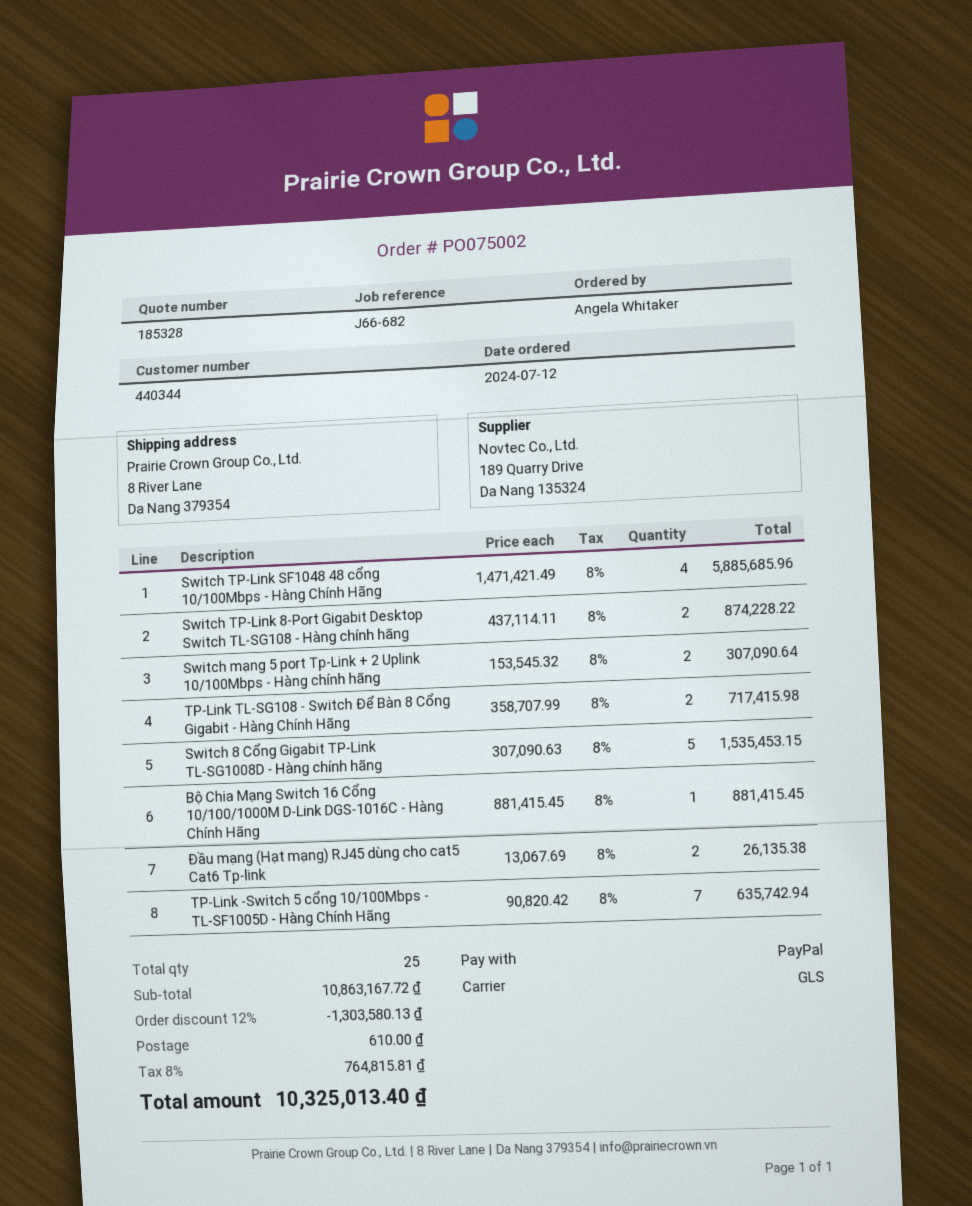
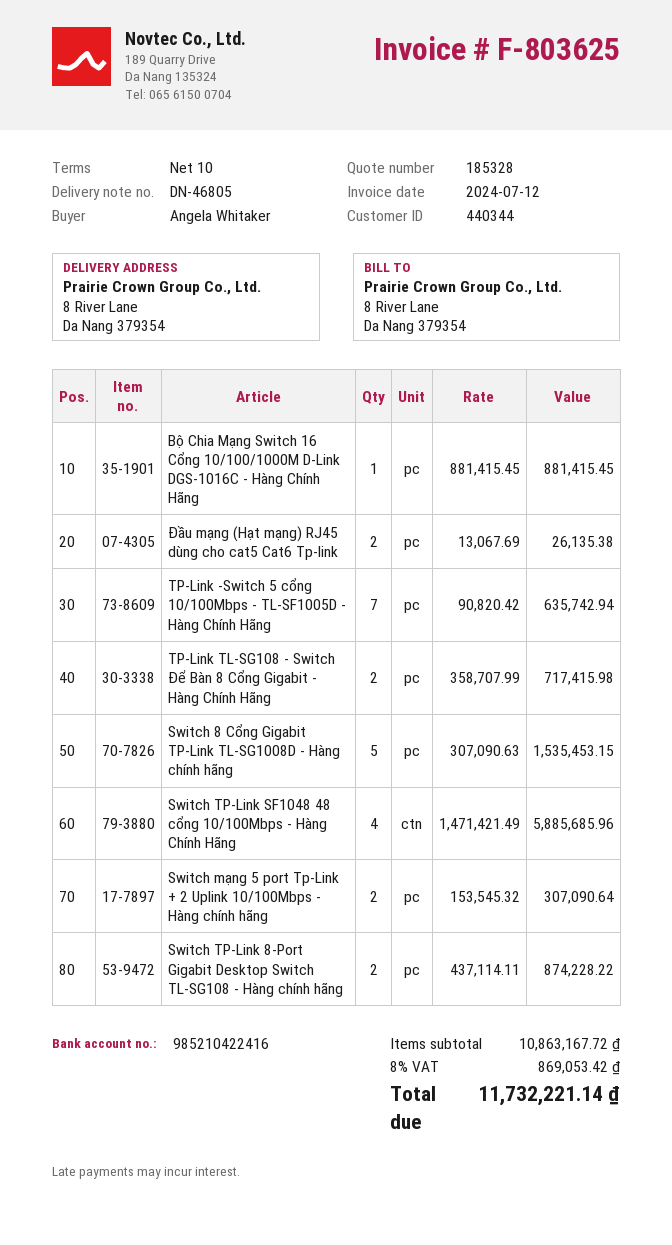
discount: 12% = 1303580.13 -> none
shipping: 610.00 -> none
tax: 8% = 764815.81 -> 8% = 869053.42
total: 10325013.40 -> 11732221.14

